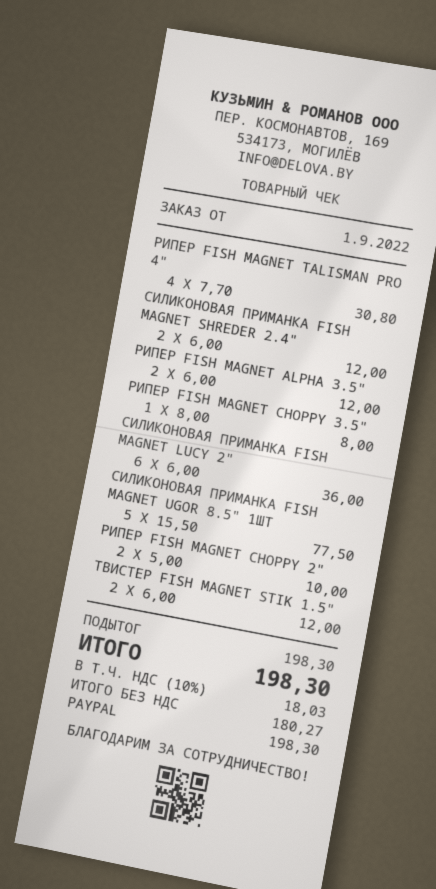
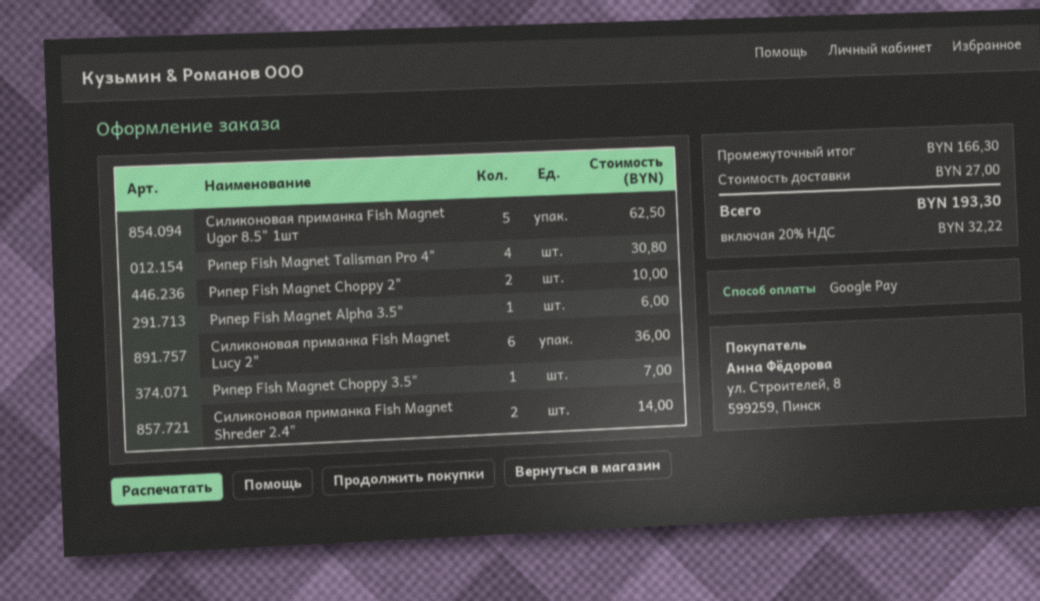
payment method: PayPal -> Google Pay
СИЛИКОНОВАЯ ПРИМАНКА FISH MAGNET SHREDER 2.4": 2 for 12.00 -> 2 for 14.00
РИПЕР FISH MAGNET ALPHA 3.5": 2 for 12.00 -> 1 for 6.00
РИПЕР FISH MAGNET CHOPPY 3.5": 1 for 8.00 -> 1 for 7.00
СИЛИКОНОВАЯ ПРИМАНКА FISH MAGNET UGOR 8.5" 1ШТ: 5 for 77.50 -> 5 for 62.50
ТВИСТЕР FISH MAGNET STIK 1.5": 2 for 12.00 -> none
subtotal: 198.30 -> 166.30
shipping: none -> 27.00
tax: 10% = 18.03 -> 20% = 32.22
total: 198.30 -> 193.30

